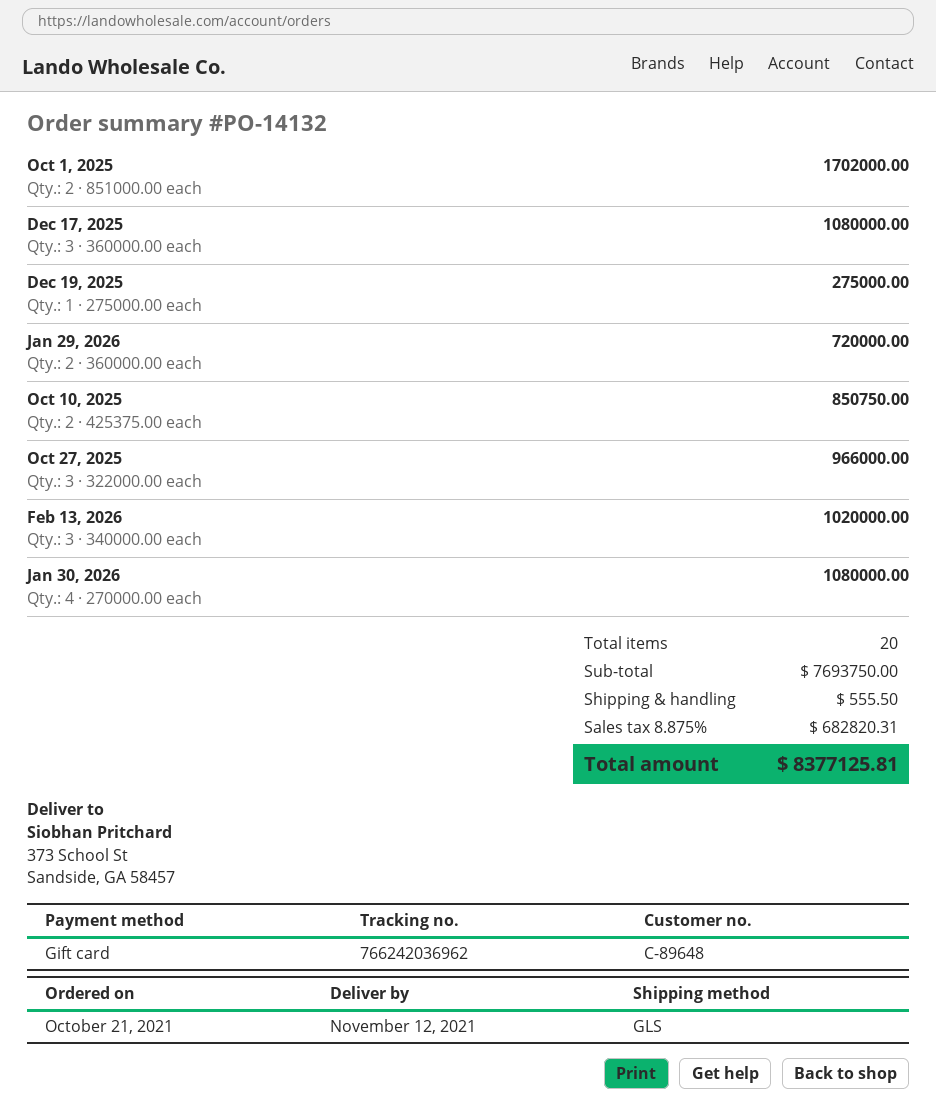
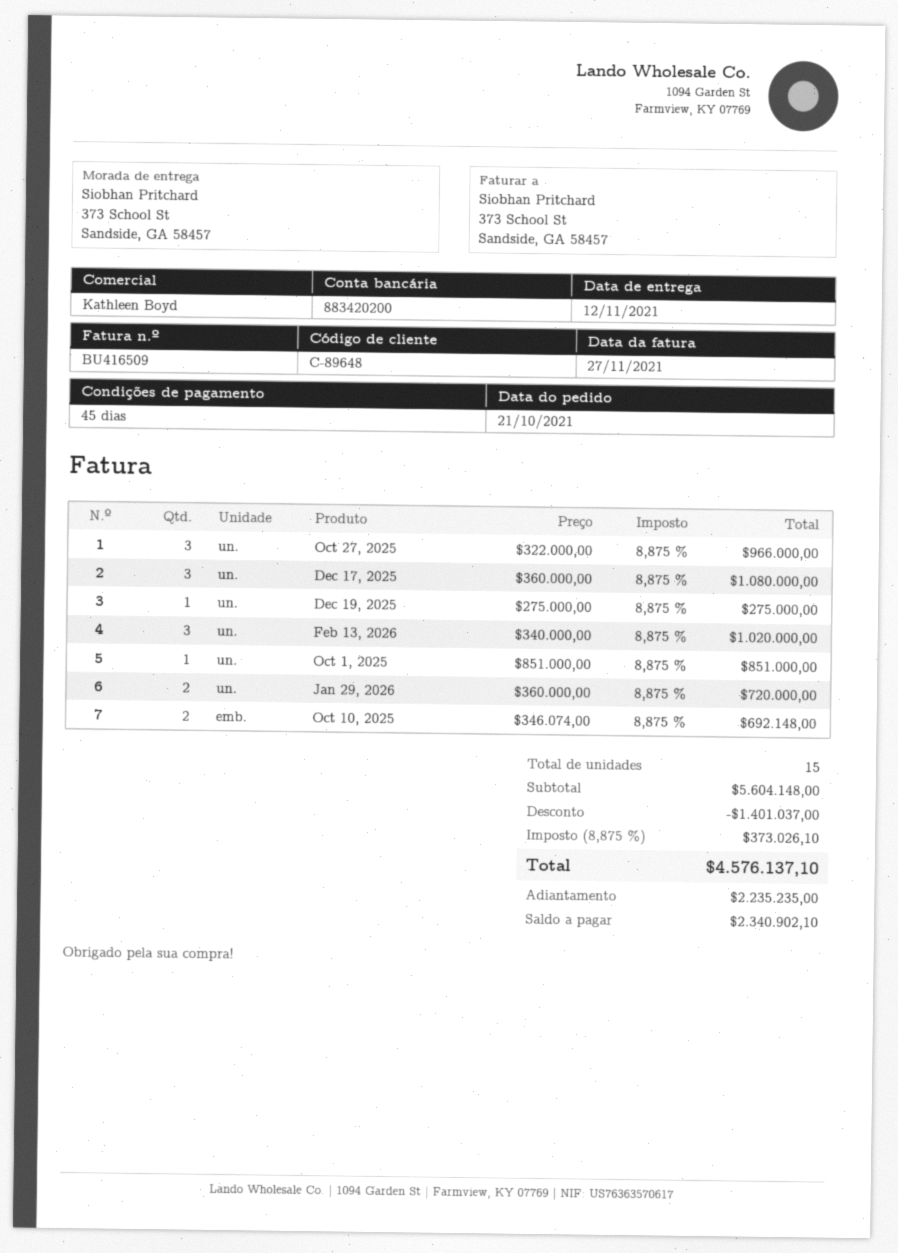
Oct 1, 2025: 2 x 851000.00 = 1702000.00 -> 1 x 851000.00 = 851000.00
Oct 10, 2025: 2 x 425375.00 = 850750.00 -> 2 x 346074.00 = 692148.00
Jan 30, 2026: 4 x 270000.00 = 1080000.00 -> none
total quantity: 20 -> 15
subtotal: 7693750.00 -> 5604148.00
discount: none -> 1401037.00
shipping: 555.50 -> none
tax: 8.875% = 682820.31 -> 8.875% = 373026.10
total: 8377125.81 -> 4576137.10

